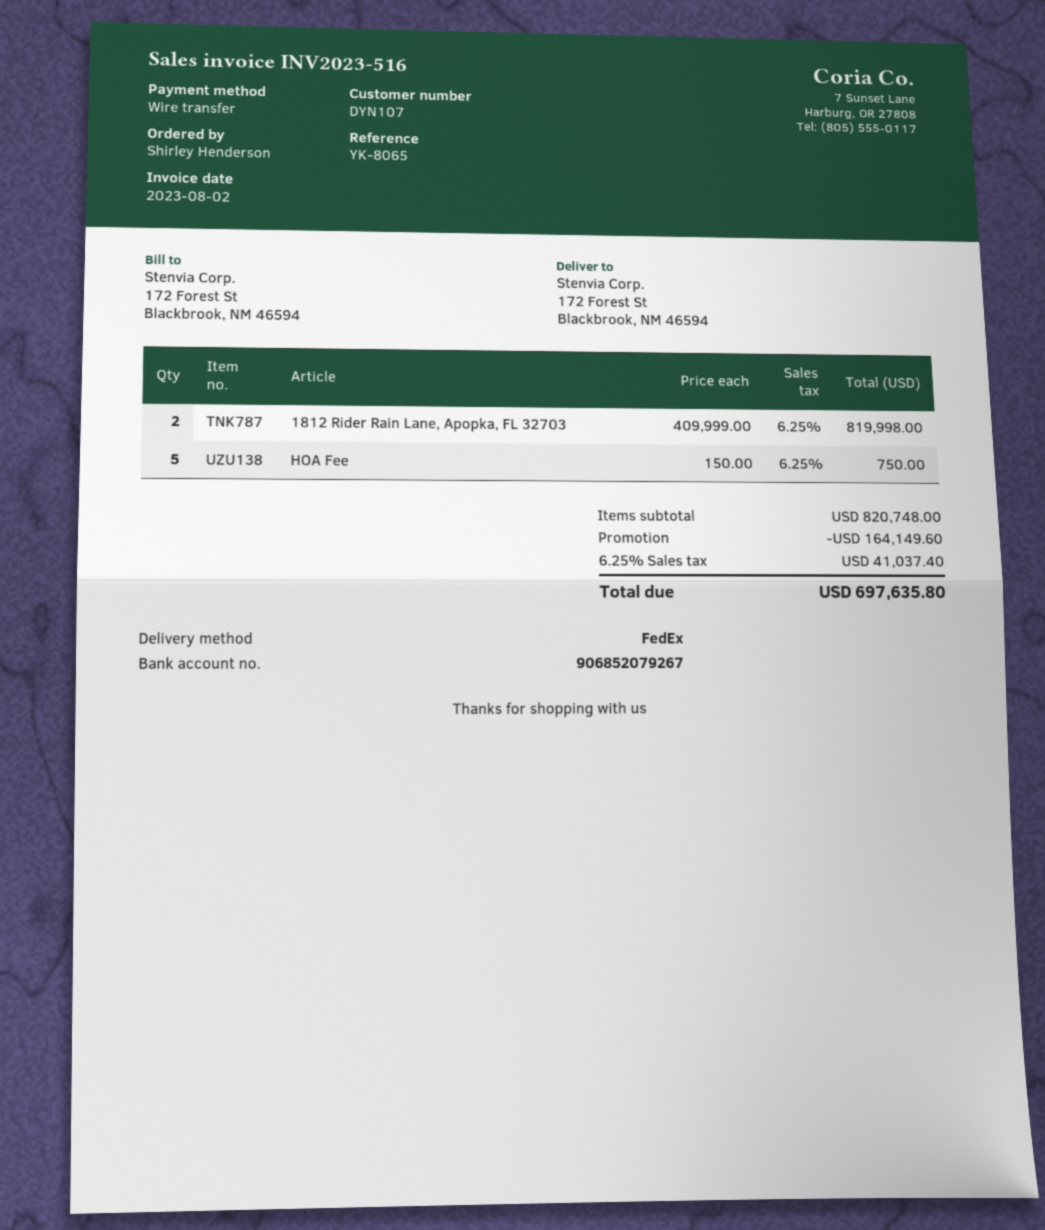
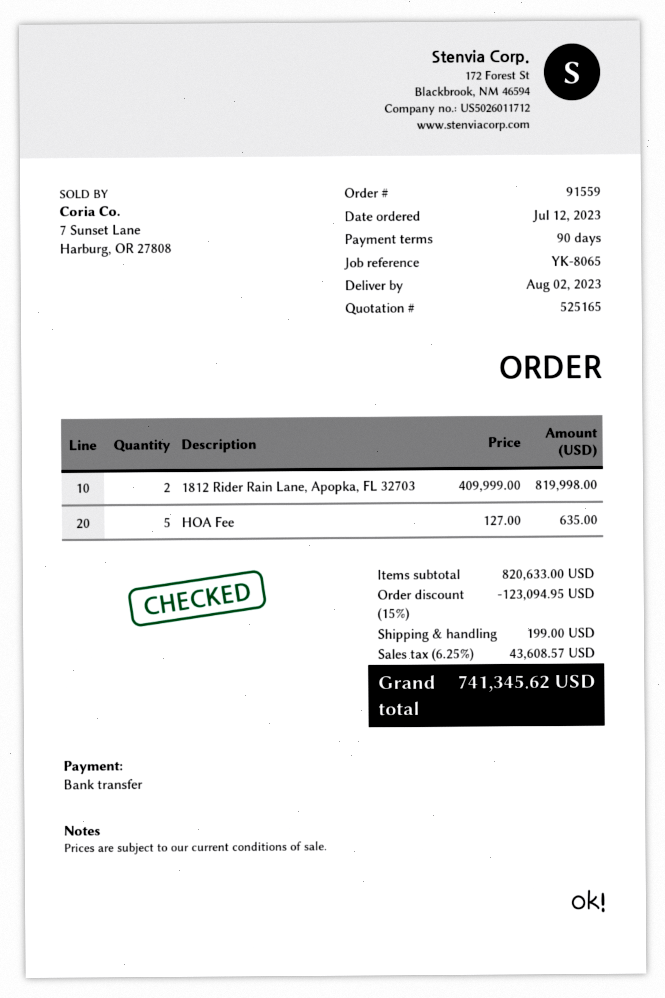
HOA Fee: 5 x 150.00 = 750.00 -> 5 x 127.00 = 635.00
subtotal: 820748.00 -> 820633.00
discount: 164149.60 -> 123094.95
shipping: none -> 199.00
tax: 6.25% = 41037.40 -> 6.25% = 43608.57
total: 697635.80 -> 741345.62

